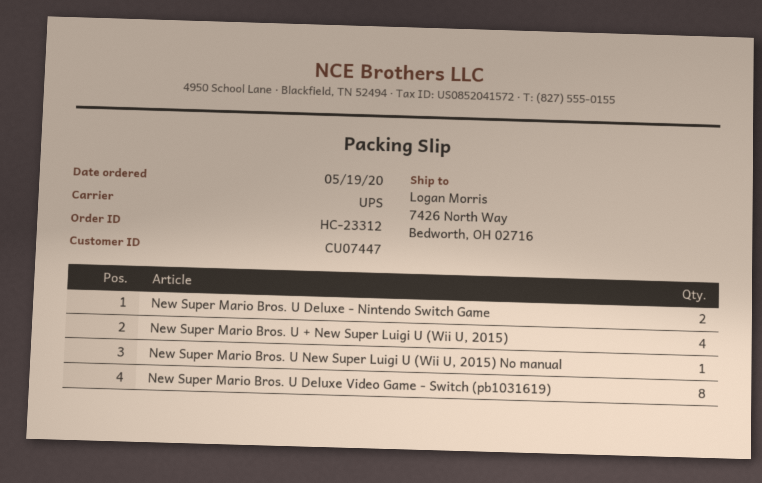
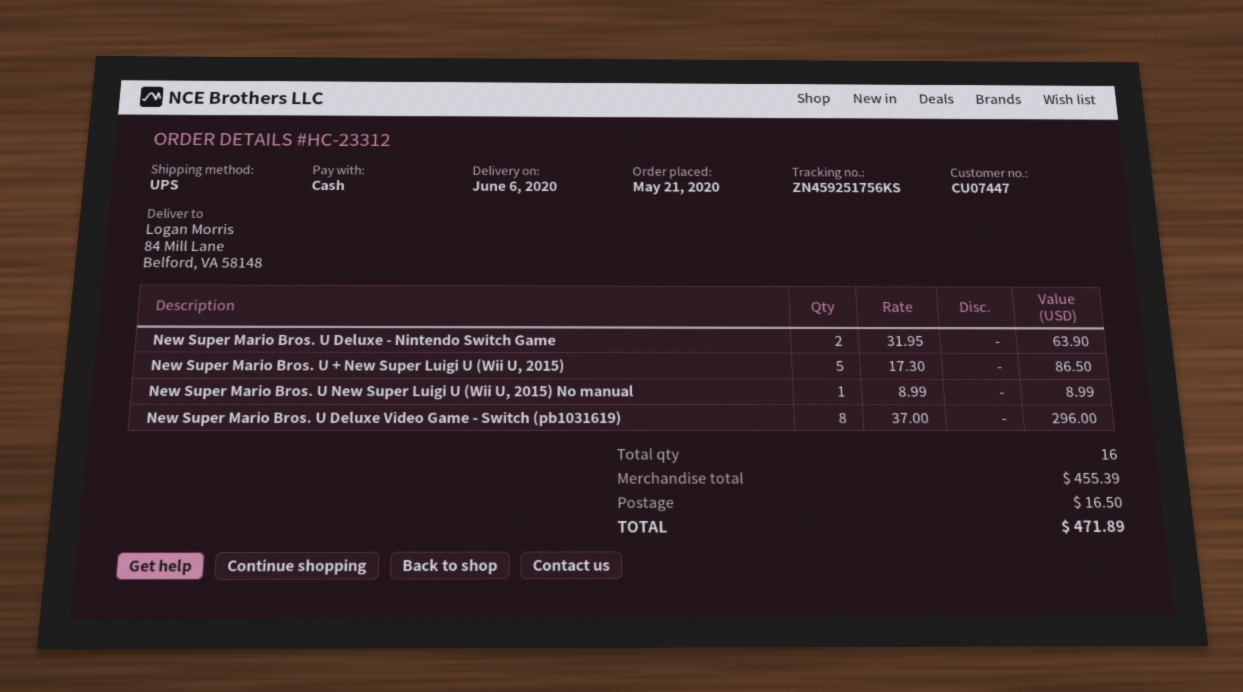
order date: 2020-05-19 -> 2020-05-21
ship to: 7426 North Way, Bedworth, OH 02716 -> 84 Mill Lane, Belford, VA 58148
New Super Mario Bros. U + New Super Luigi U (Wii U, 2015): 4 -> 5

